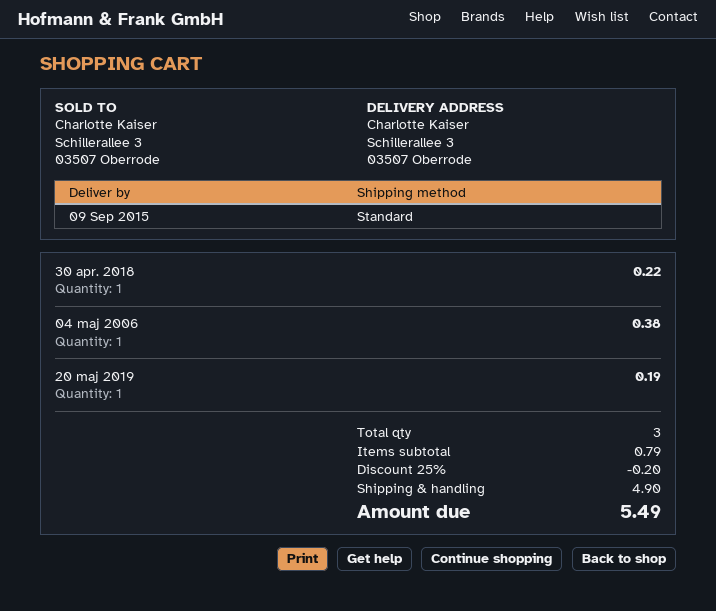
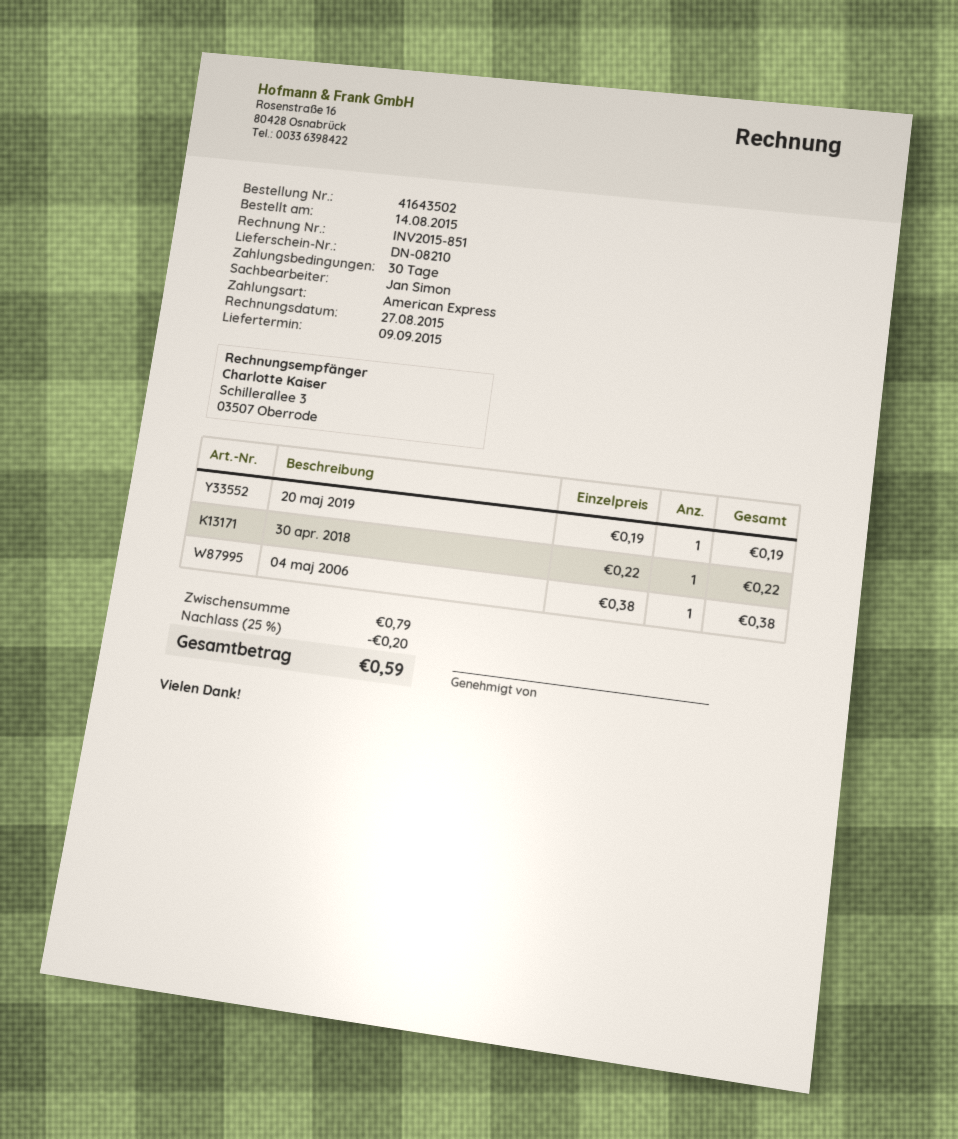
shipping: 4.90 -> none
total: 5.49 -> 0.59

